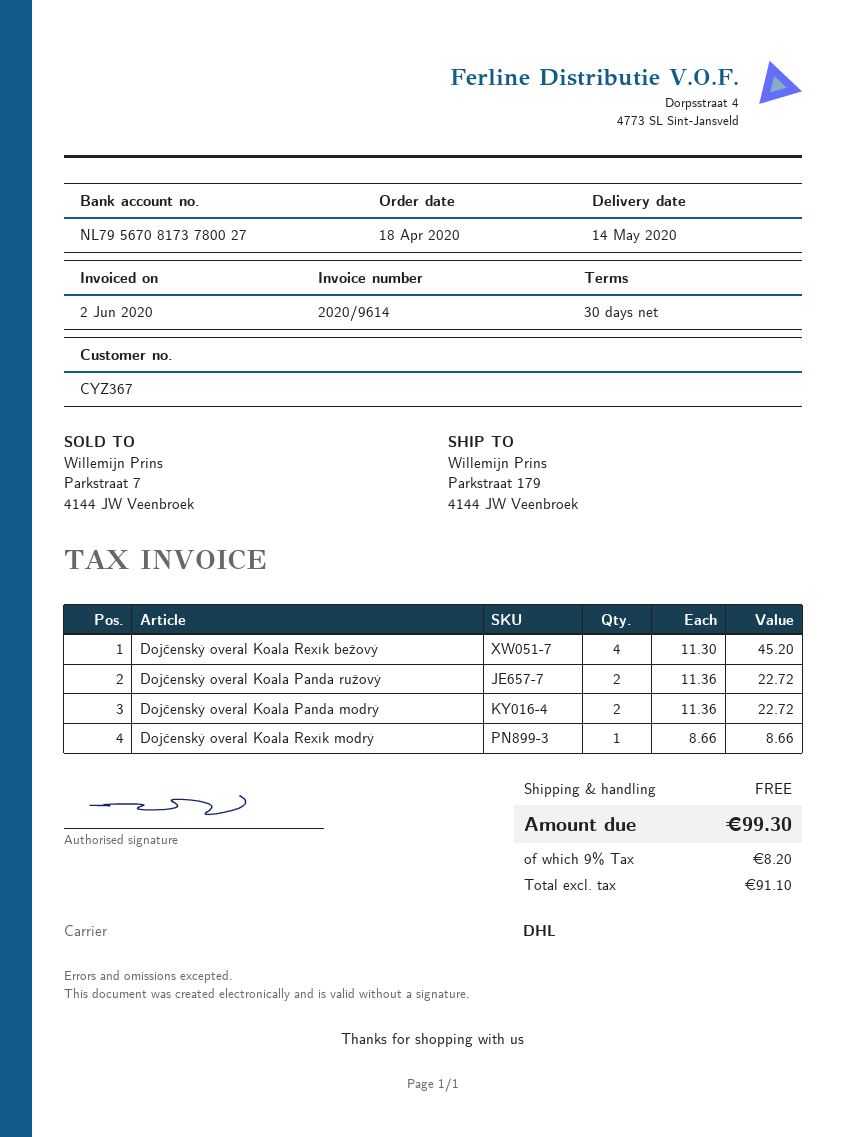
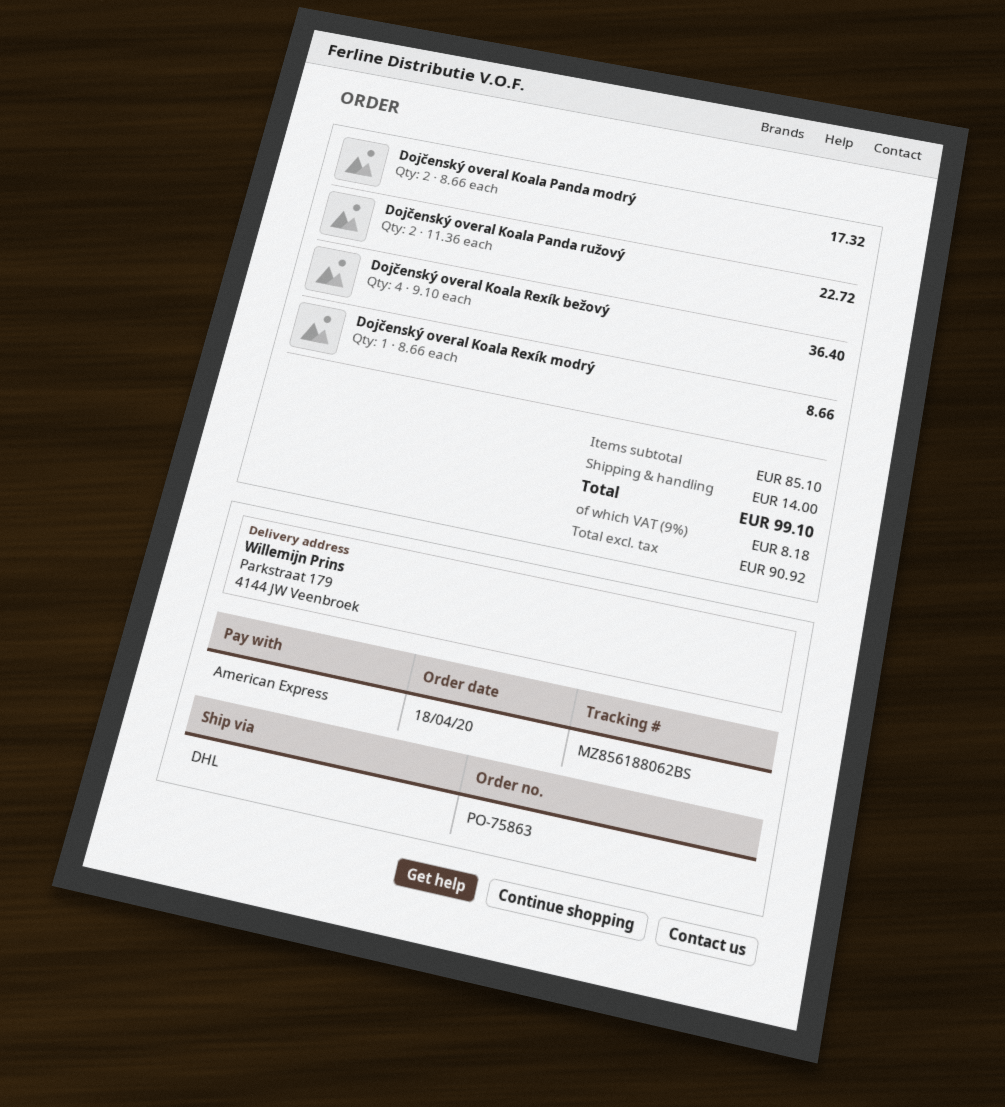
Dojčenský overal Koala Rexík bežový: 4 x 11.30 = 45.20 -> 4 x 9.10 = 36.40
Dojčenský overal Koala Panda modrý: 2 x 11.36 = 22.72 -> 2 x 8.66 = 17.32
shipping: 0.00 -> 14.00
net: 91.10 -> 90.92
tax: 9% = 8.20 -> 9% = 8.18
total: 99.30 -> 99.10

